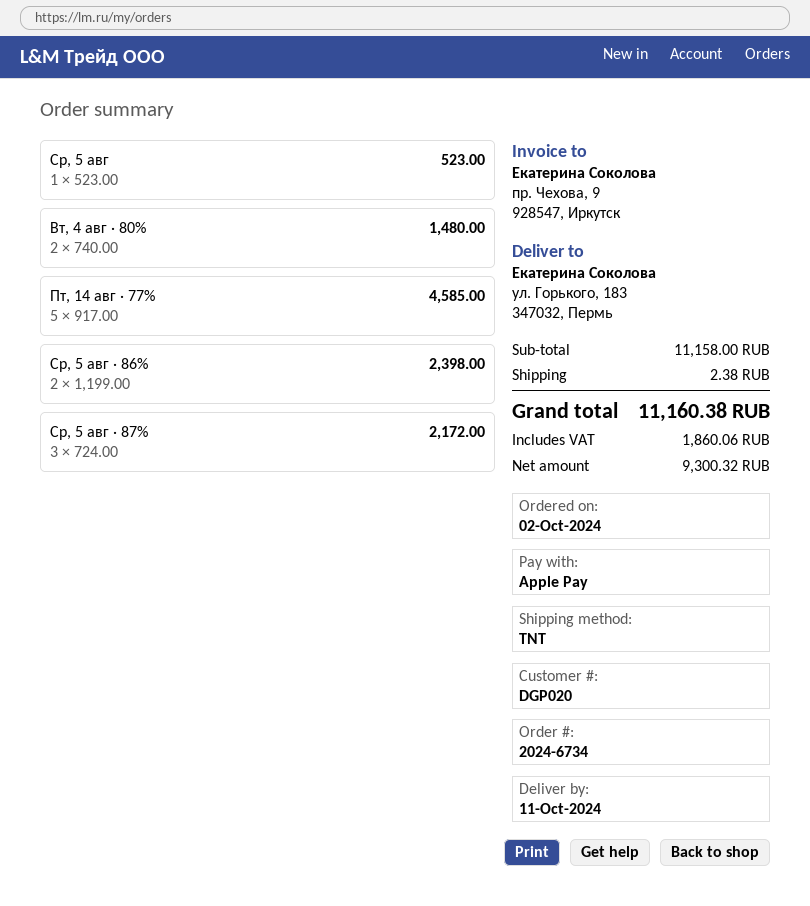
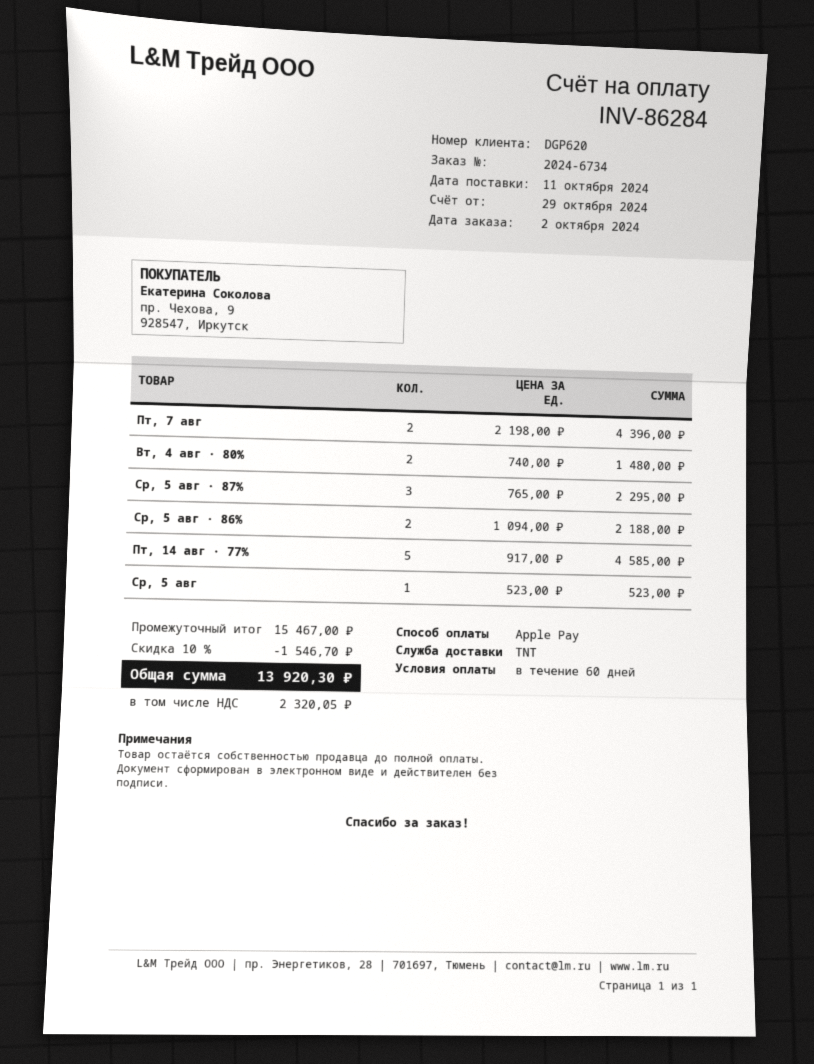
customer number: DGP020 -> DGP620
Ср, 5 авг · 86%: 2 x 1199.00 = 2398.00 -> 2 x 1094.00 = 2188.00
Ср, 5 авг · 87%: 3 x 724.00 = 2172.00 -> 3 x 765.00 = 2295.00
Пт, 7 авг: none -> 2 x 2198.00 = 4396.00
subtotal: 11158.00 -> 15467.00
discount: none -> 10% = 1546.70
shipping: 2.38 -> none
tax: 1860.06 -> 2320.05
total: 11160.38 -> 13920.30

